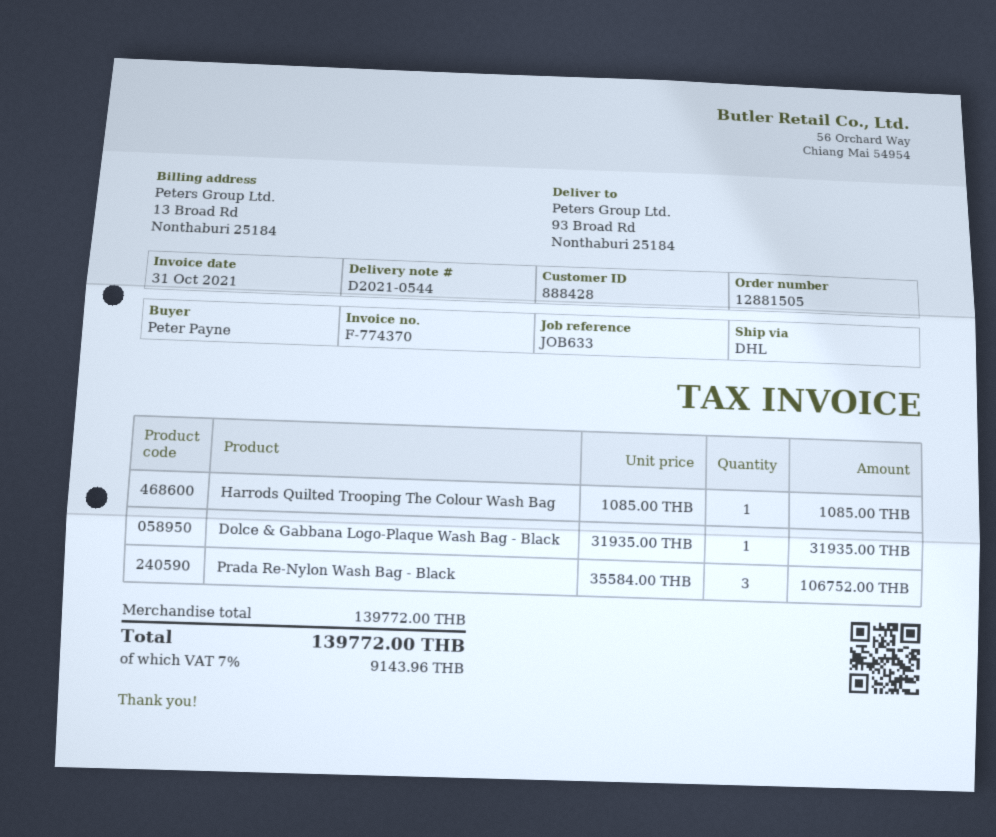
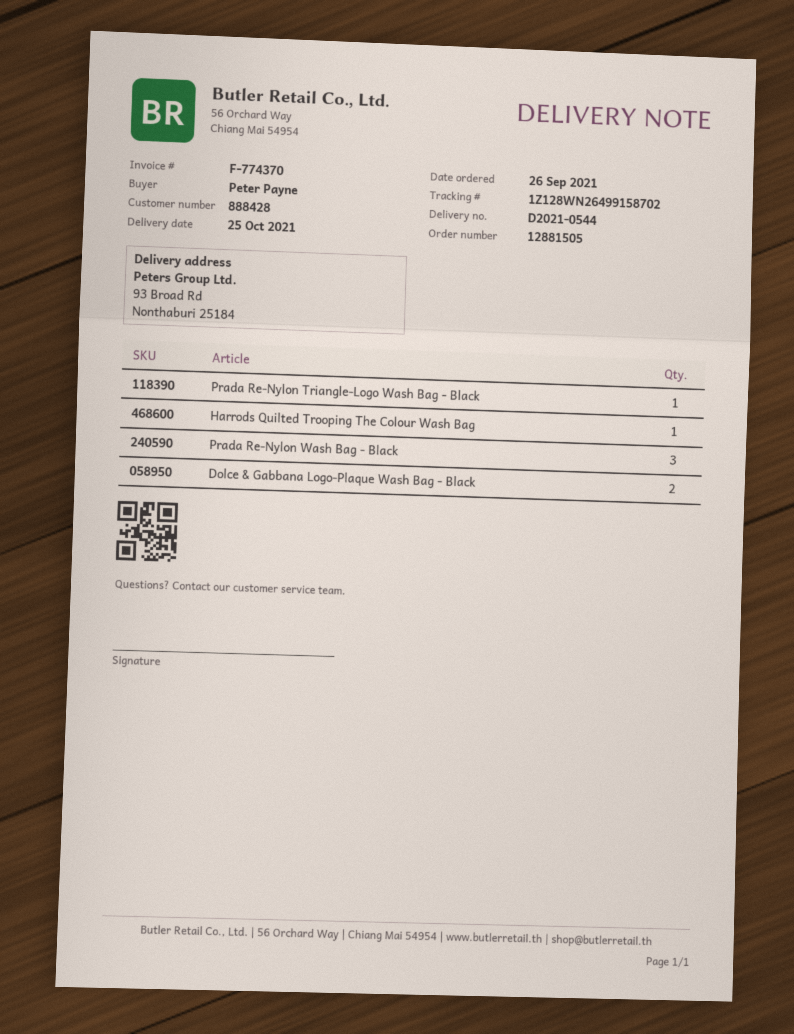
Dolce & Gabbana Logo-Plaque Wash Bag - Black: 1 -> 2
Prada Re-Nylon Triangle-Logo Wash Bag - Black: none -> 1

